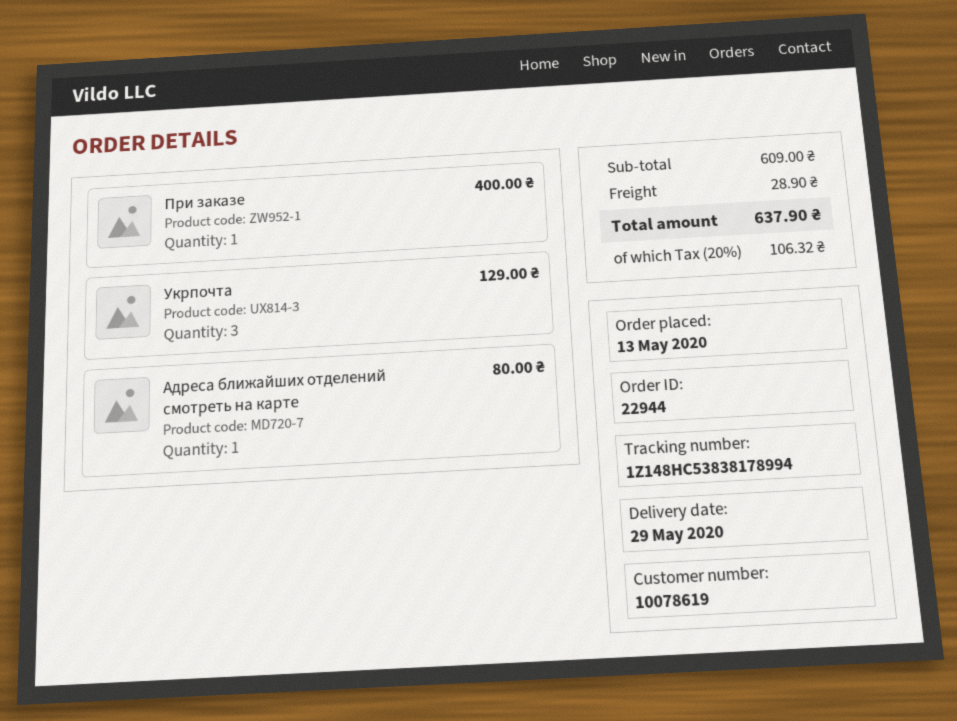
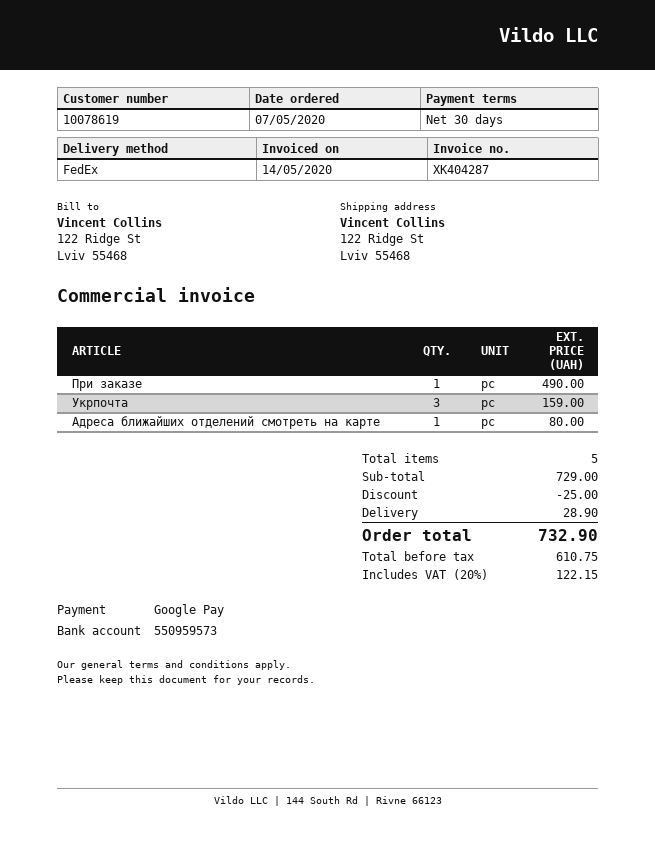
order date: 2020-05-13 -> 2020-05-07
При заказе: 1 for 400.00 -> 1 for 490.00
Укрпочта: 3 for 129.00 -> 3 for 159.00
subtotal: 609.00 -> 729.00
discount: none -> 25.00
tax: 20% = 106.32 -> 20% = 122.15
total: 637.90 -> 732.90

